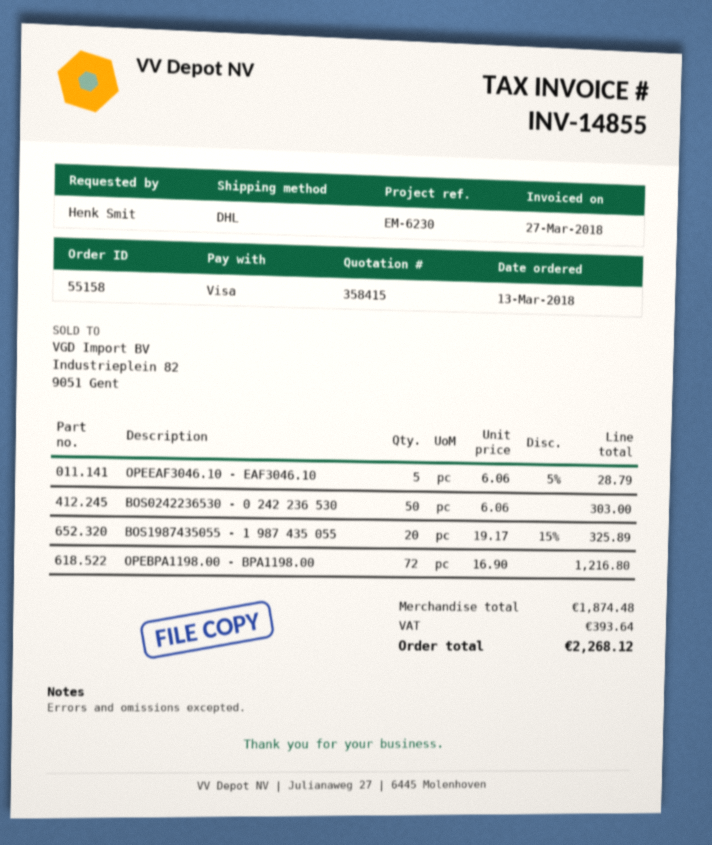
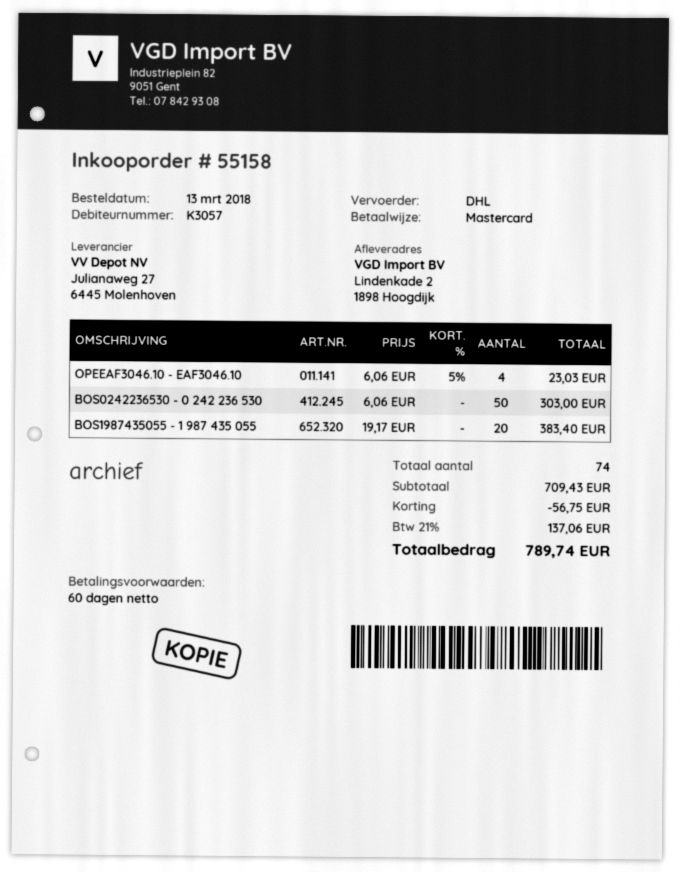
payment method: Visa -> Mastercard
OPEEAF3046.10 - EAF3046.10: 5 x 6.06 - 5% = 28.79 -> 4 x 6.06 - 5% = 23.03
BOS1987435055 - 1 987 435 055: 20 x 19.17 - 15% = 325.89 -> 20 x 19.17 = 383.40
OPEBPA1198.00 - BPA1198.00: 72 x 16.90 = 1216.80 -> none
subtotal: 1874.48 -> 709.43
discount: none -> 56.75
tax: 393.64 -> 137.06
total: 2268.12 -> 789.74

